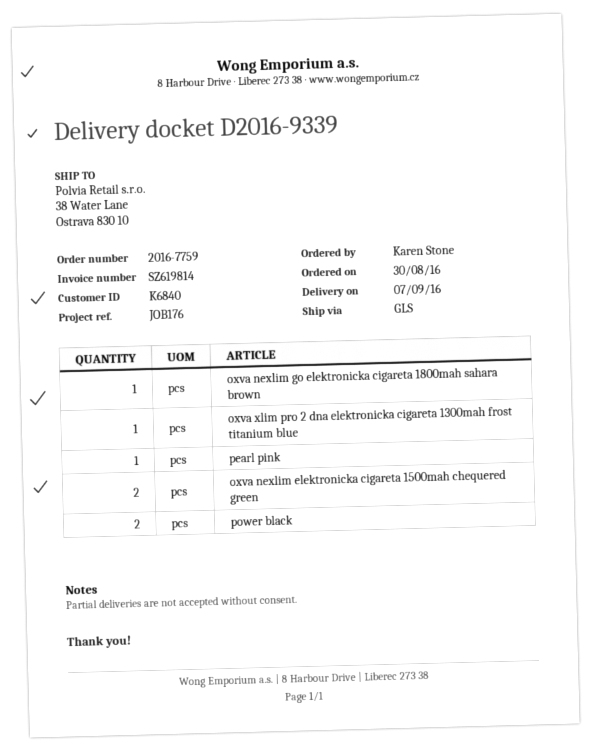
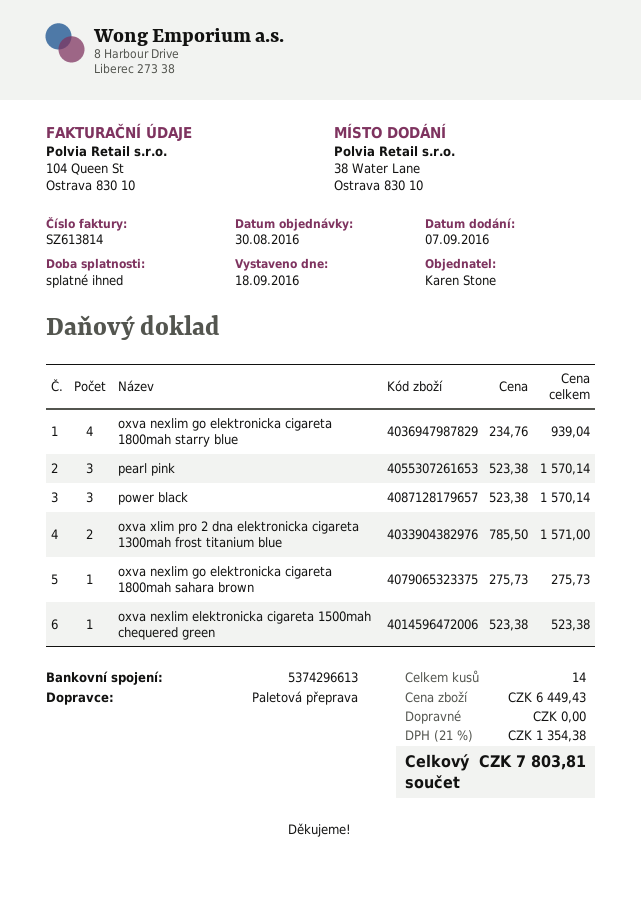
invoice number: SZ619814 -> SZ613814
shipping method: GLS -> pallet freight
oxva xlim pro 2 dna elektronicka cigareta 1300mah frost titanium blue: 1 -> 2
pearl pink: 1 -> 3
oxva nexlim elektronicka cigareta 1500mah chequered green: 2 -> 1
power black: 2 -> 3
oxva nexlim go elektronicka cigareta 1800mah starry blue: none -> 4

